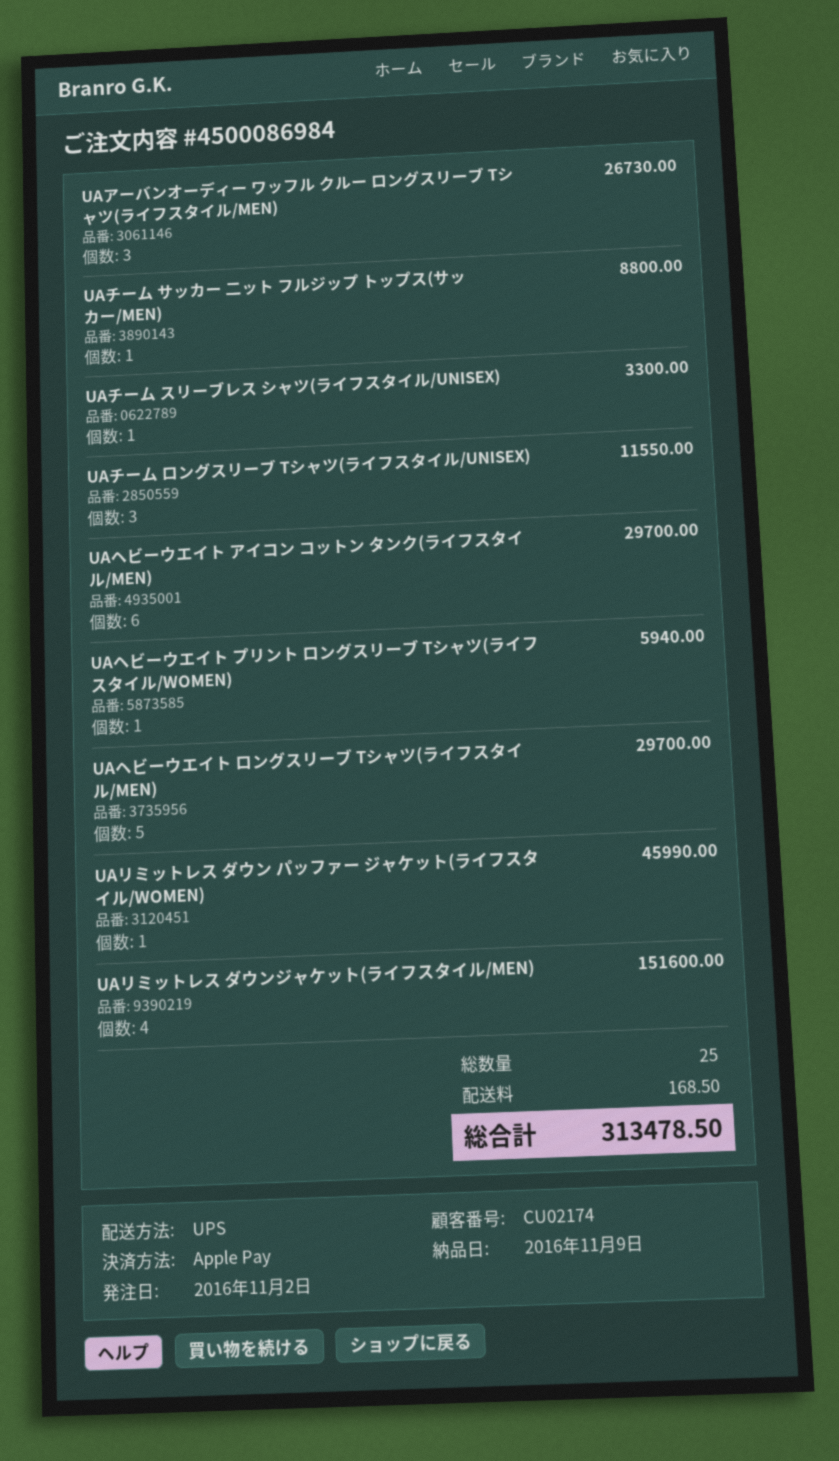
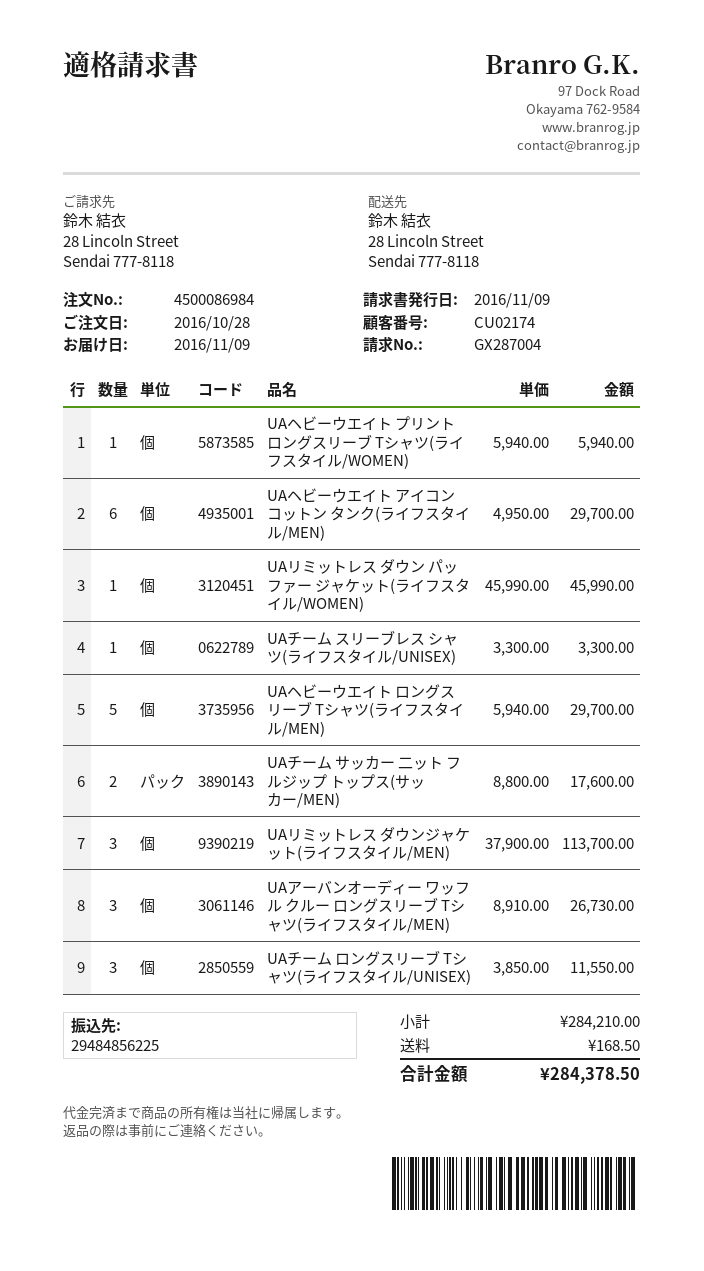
order date: 2016-11-02 -> 2016-10-28
UAチーム サッカー 二ット フルジップ トップス(サッカー/MEN): 1 for 8800.00 -> 2 for 17600.00
UAリミットレス ダウンジャケット(ライフスタイル/MEN): 4 for 151600.00 -> 3 for 113700.00
total: 313478.50 -> 284378.50

